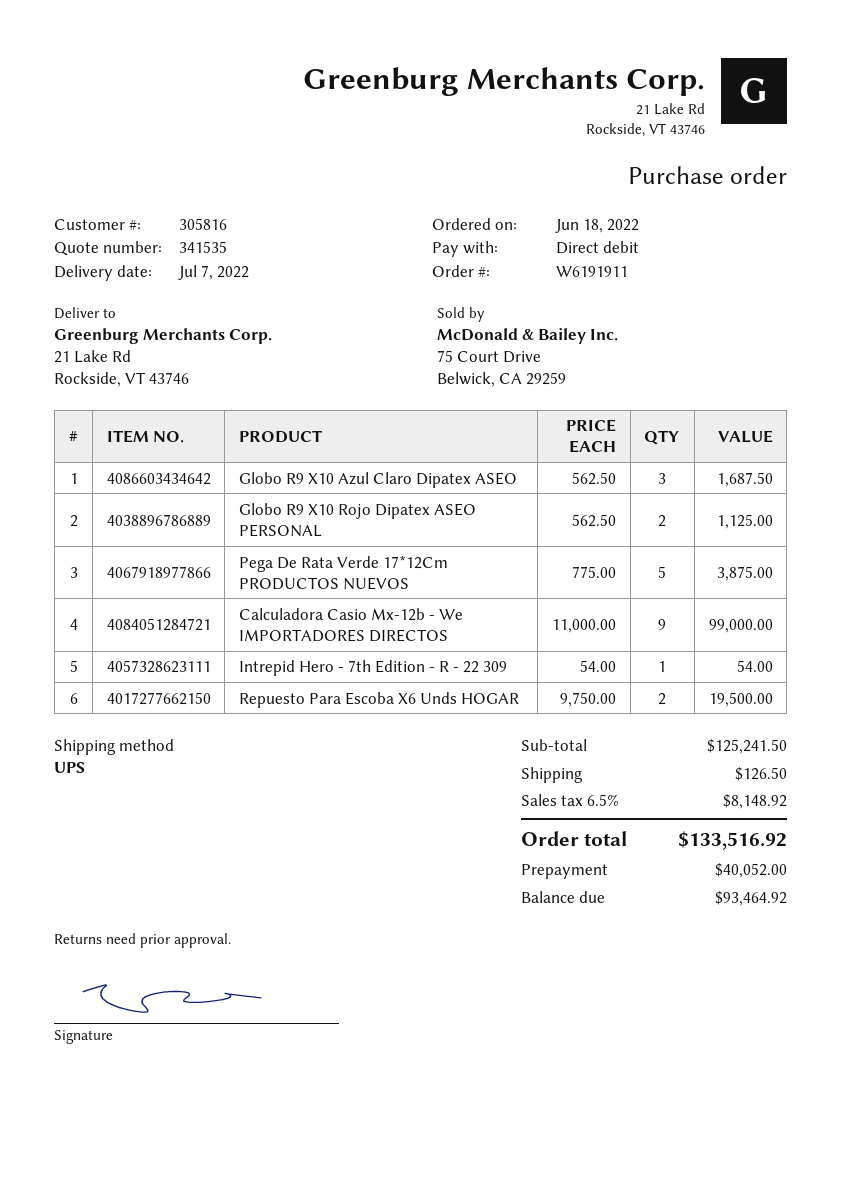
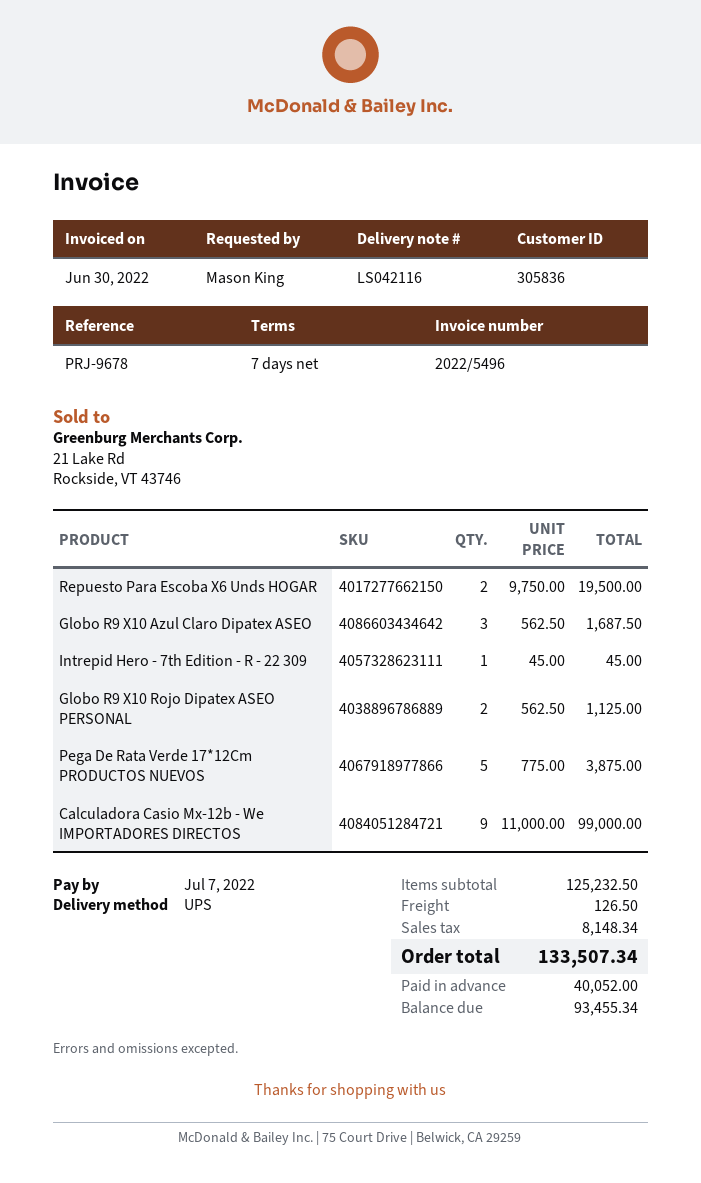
customer number: 305816 -> 305836
Intrepid Hero - 7th Edition - R - 22 309: 1 x 54.00 = 54.00 -> 1 x 45.00 = 45.00
subtotal: 125241.50 -> 125232.50
tax: 8148.92 -> 8148.34
total: 133516.92 -> 133507.34
balance: 93464.92 -> 93455.34

